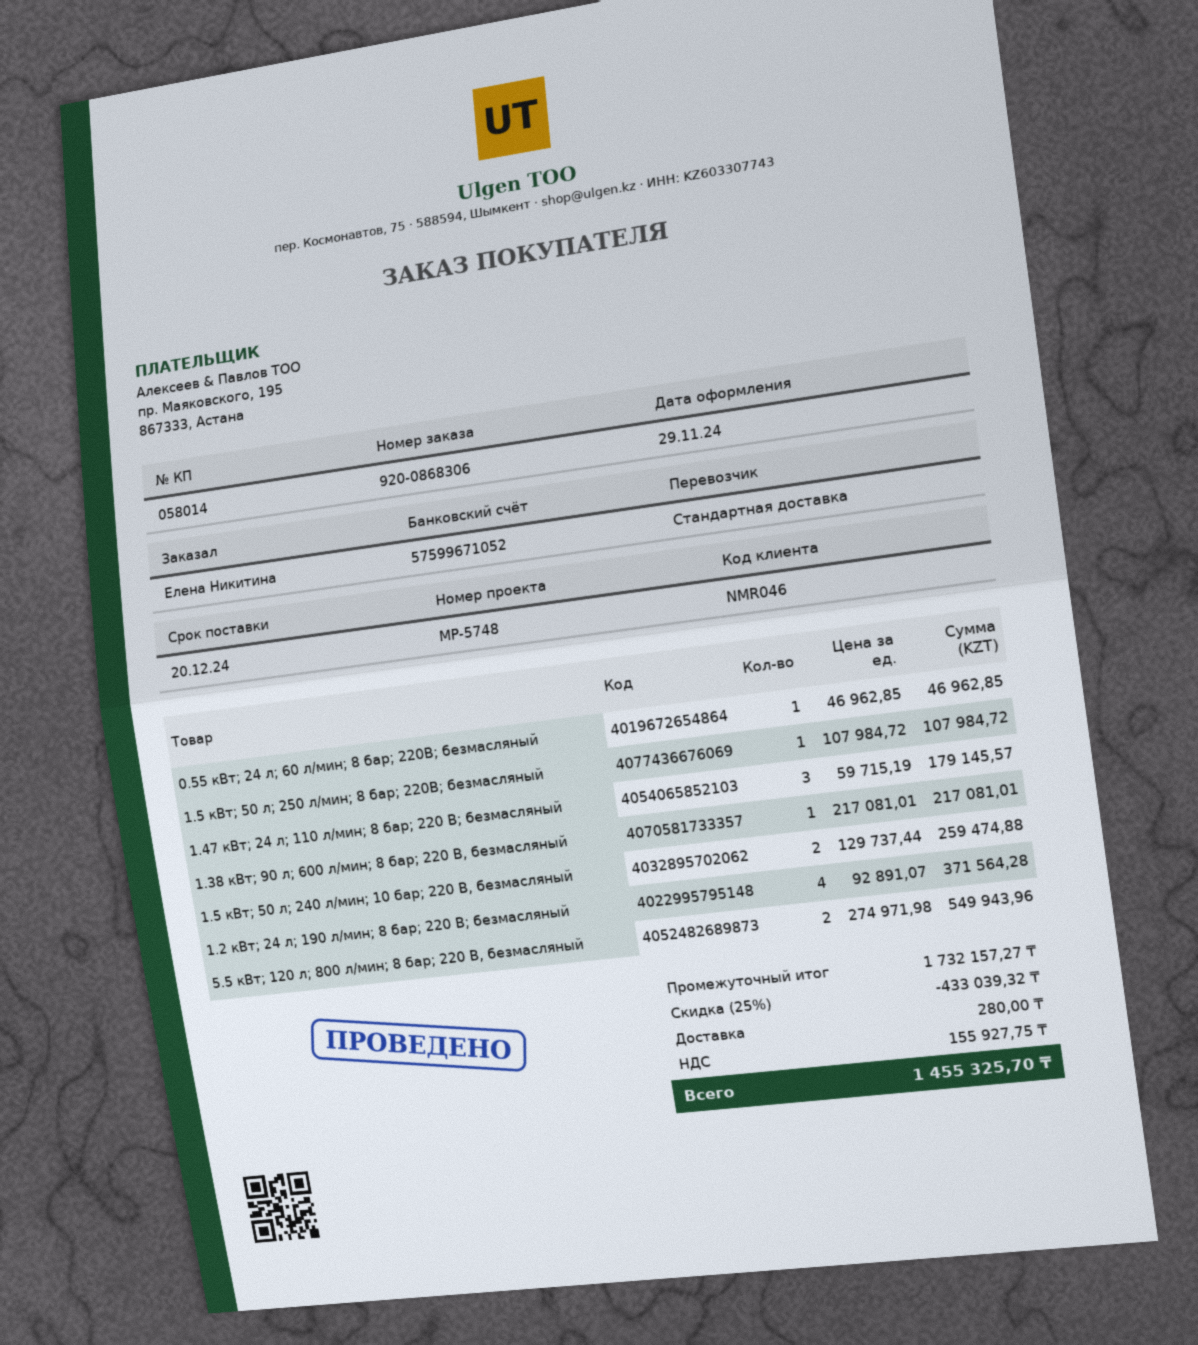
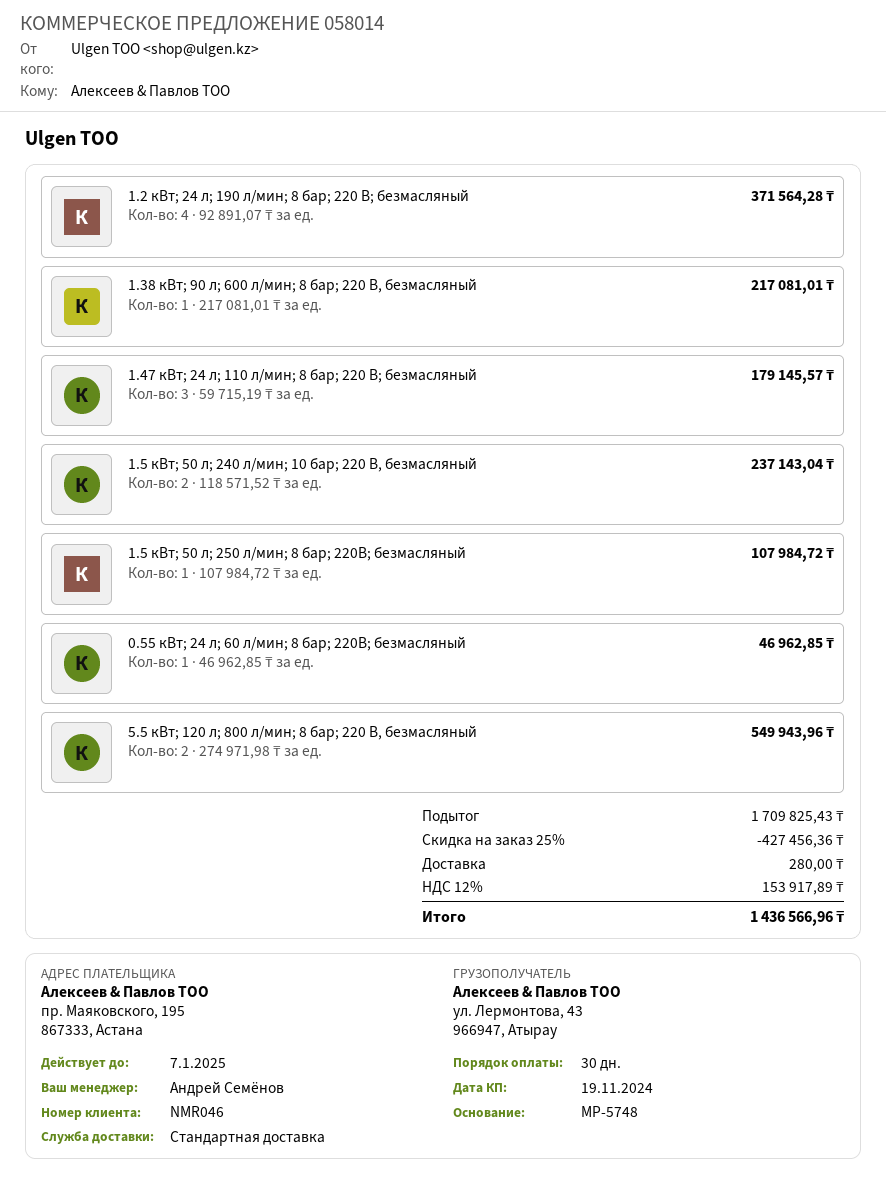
1.5 кВт; 50 л; 240 л/мин; 10 бар; 220 В, безмасляный: 2 x 129737.44 = 259474.88 -> 2 x 118571.52 = 237143.04
subtotal: 1732157.27 -> 1709825.43
discount: 25% = 433039.32 -> 25% = 427456.36
tax: 155927.75 -> 153917.89
total: 1455325.70 -> 1436566.96

